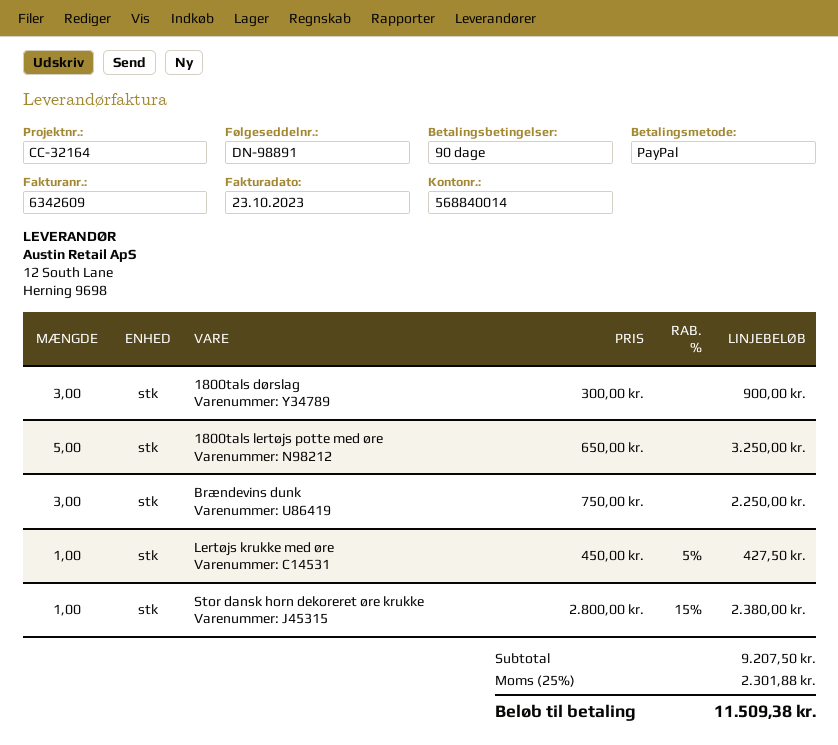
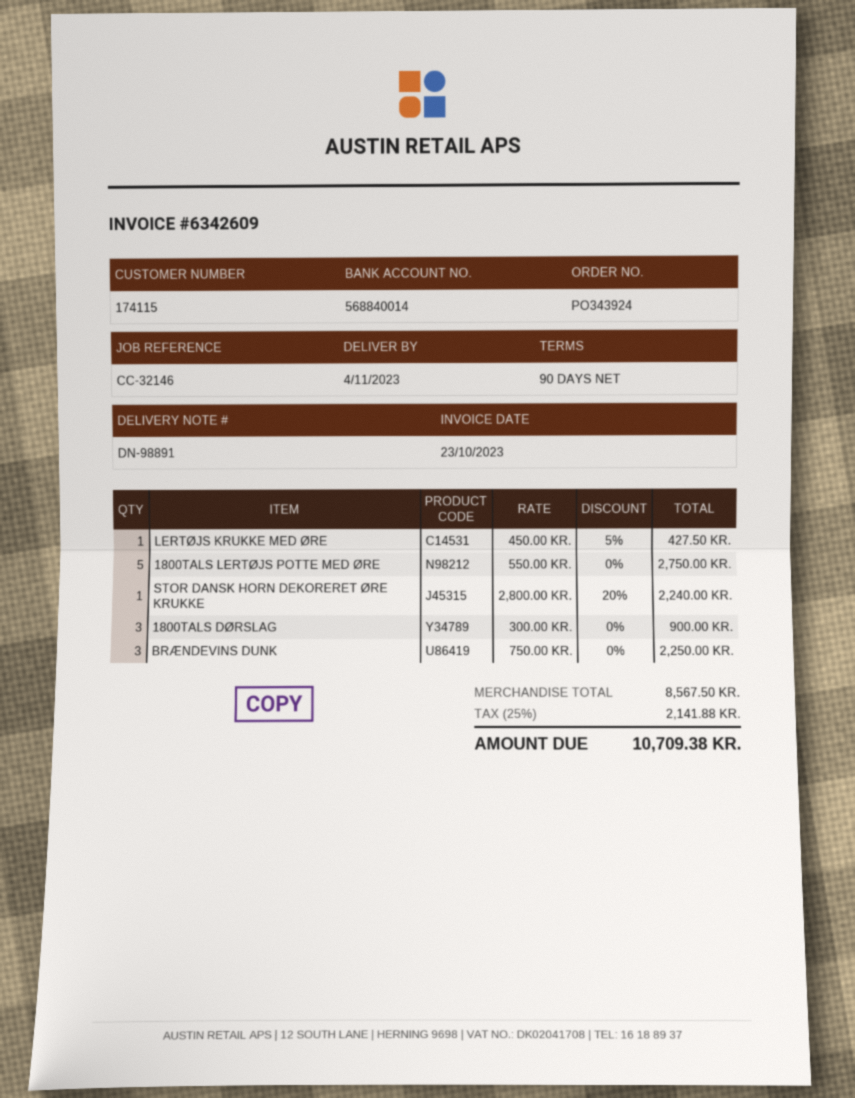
reference: CC-32164 -> CC-32146
1800tals lertøjs potte med øre: 5 x 650.00 = 3250.00 -> 5 x 550.00 = 2750.00
Stor dansk horn dekoreret øre krukke: 1 x 2800.00 - 15% = 2380.00 -> 1 x 2800.00 - 20% = 2240.00
subtotal: 9207.50 -> 8567.50
tax: 25% = 2301.88 -> 25% = 2141.88
total: 11509.38 -> 10709.38

